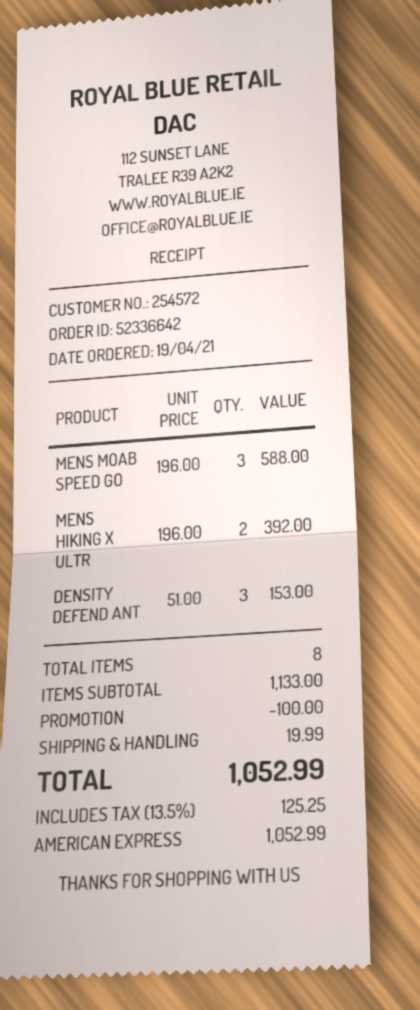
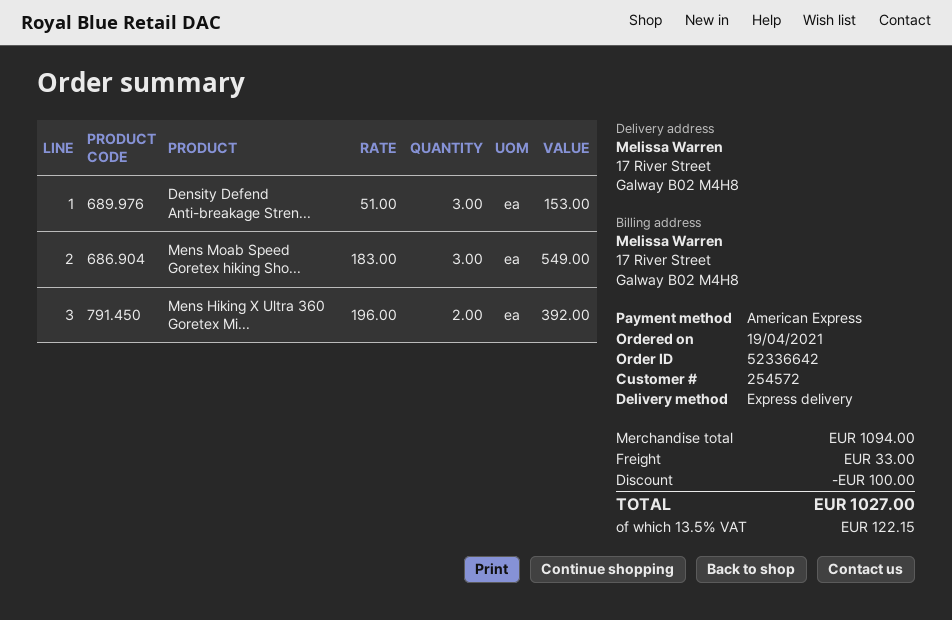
MENS MOAB SPEED GO: 3 x 196.00 = 588.00 -> 3 x 183.00 = 549.00
subtotal: 1133.00 -> 1094.00
shipping: 19.99 -> 33.00
tax: 13.5% = 125.25 -> 13.5% = 122.15
total: 1052.99 -> 1027.00

